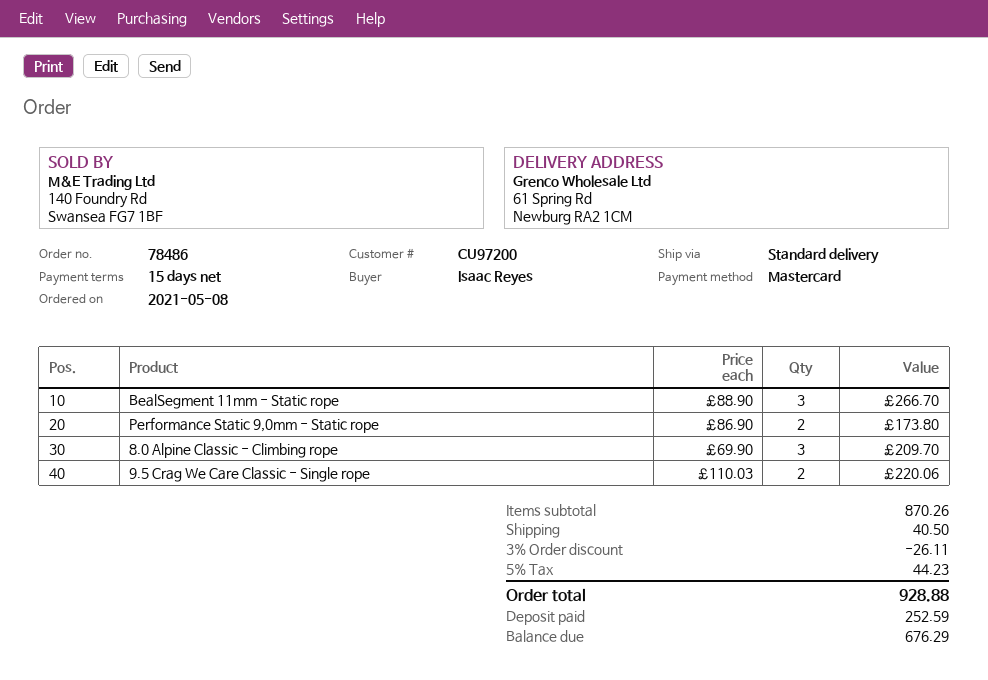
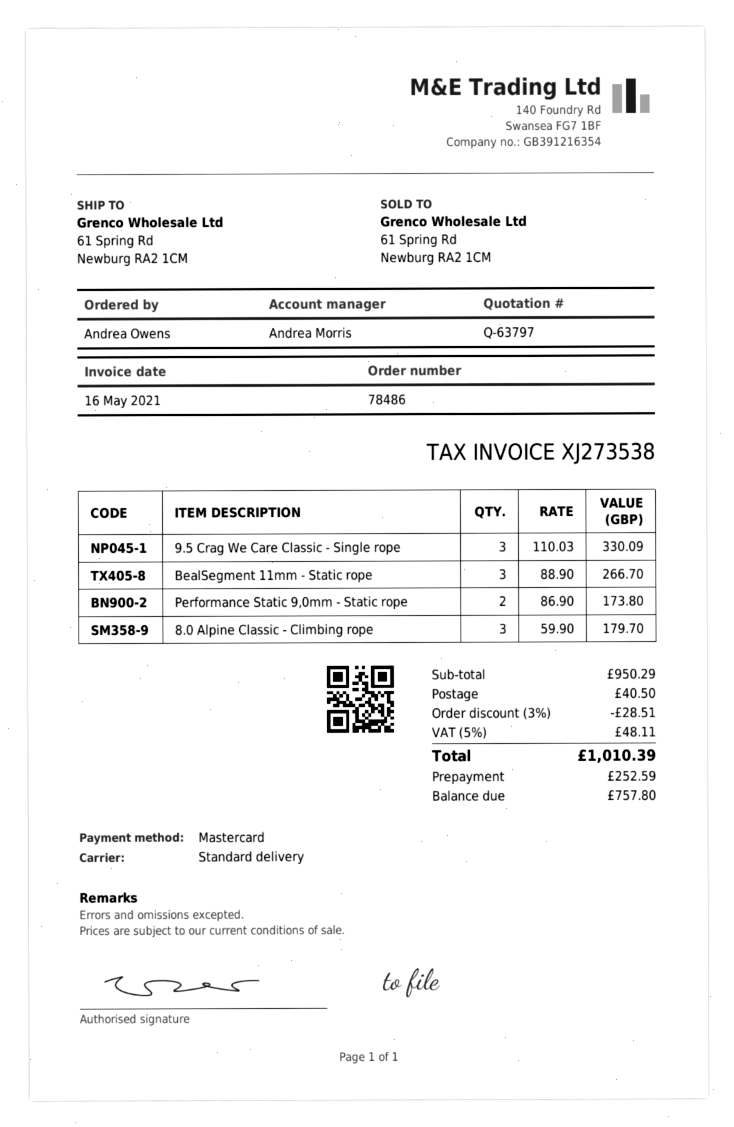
ordered by: Isaac Reyes -> Andrea Owens
8.0 Alpine Classic - Climbing rope: 3 x 69.90 = 209.70 -> 3 x 59.90 = 179.70
9.5 Crag We Care Classic - Single rope: 2 x 110.03 = 220.06 -> 3 x 110.03 = 330.09
subtotal: 870.26 -> 950.29
discount: 3% = 26.11 -> 3% = 28.51
tax: 5% = 44.23 -> 5% = 48.11
total: 928.88 -> 1010.39
balance: 676.29 -> 757.80

